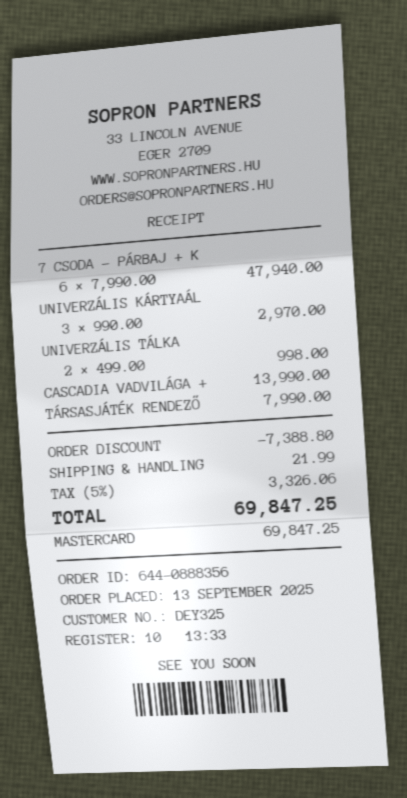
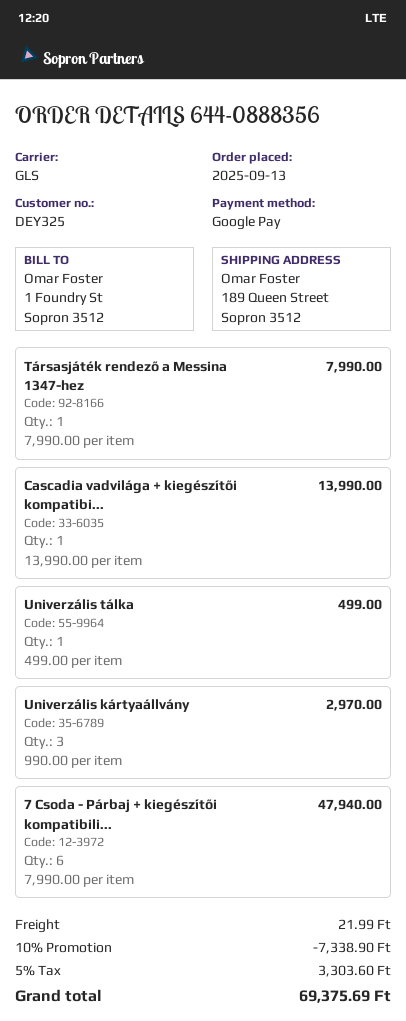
payment method: Mastercard -> Google Pay
UNIVERZÁLIS TÁLKA: 2 x 499.00 = 998.00 -> 1 x 499.00 = 499.00
discount: 7388.80 -> 7338.90
tax: 5% = 3326.06 -> 5% = 3303.60
total: 69847.25 -> 69375.69

